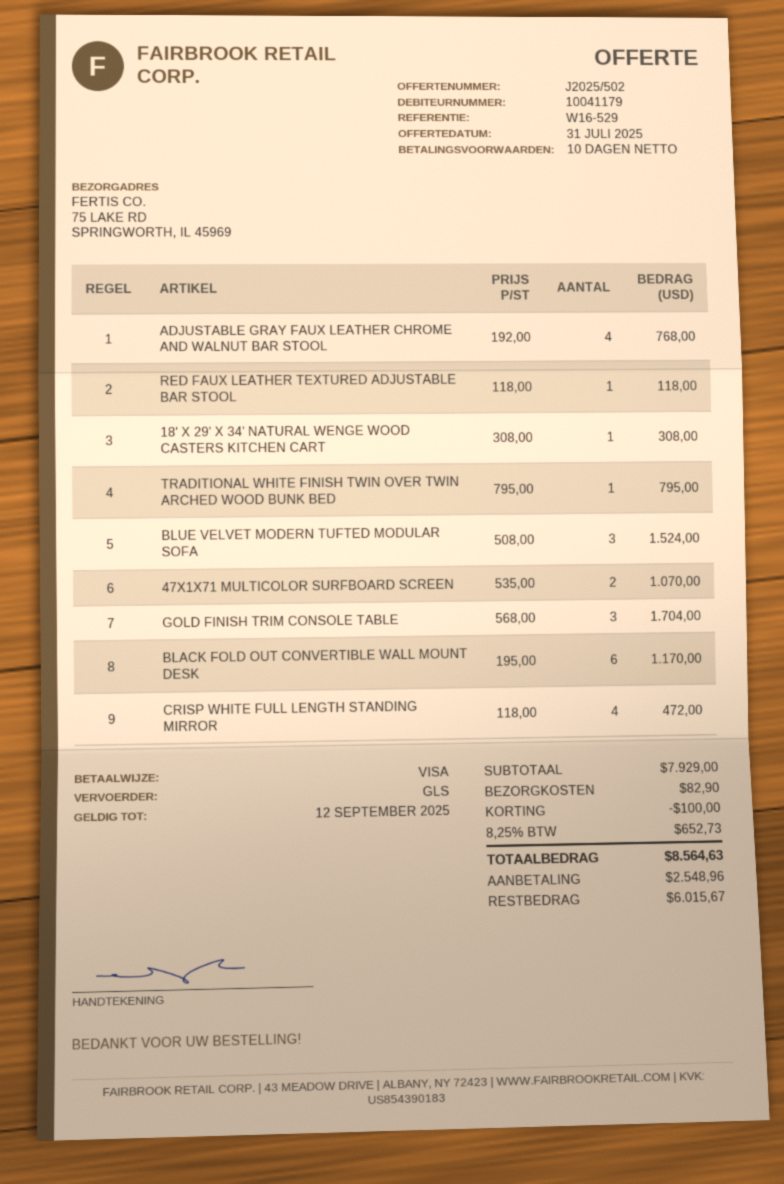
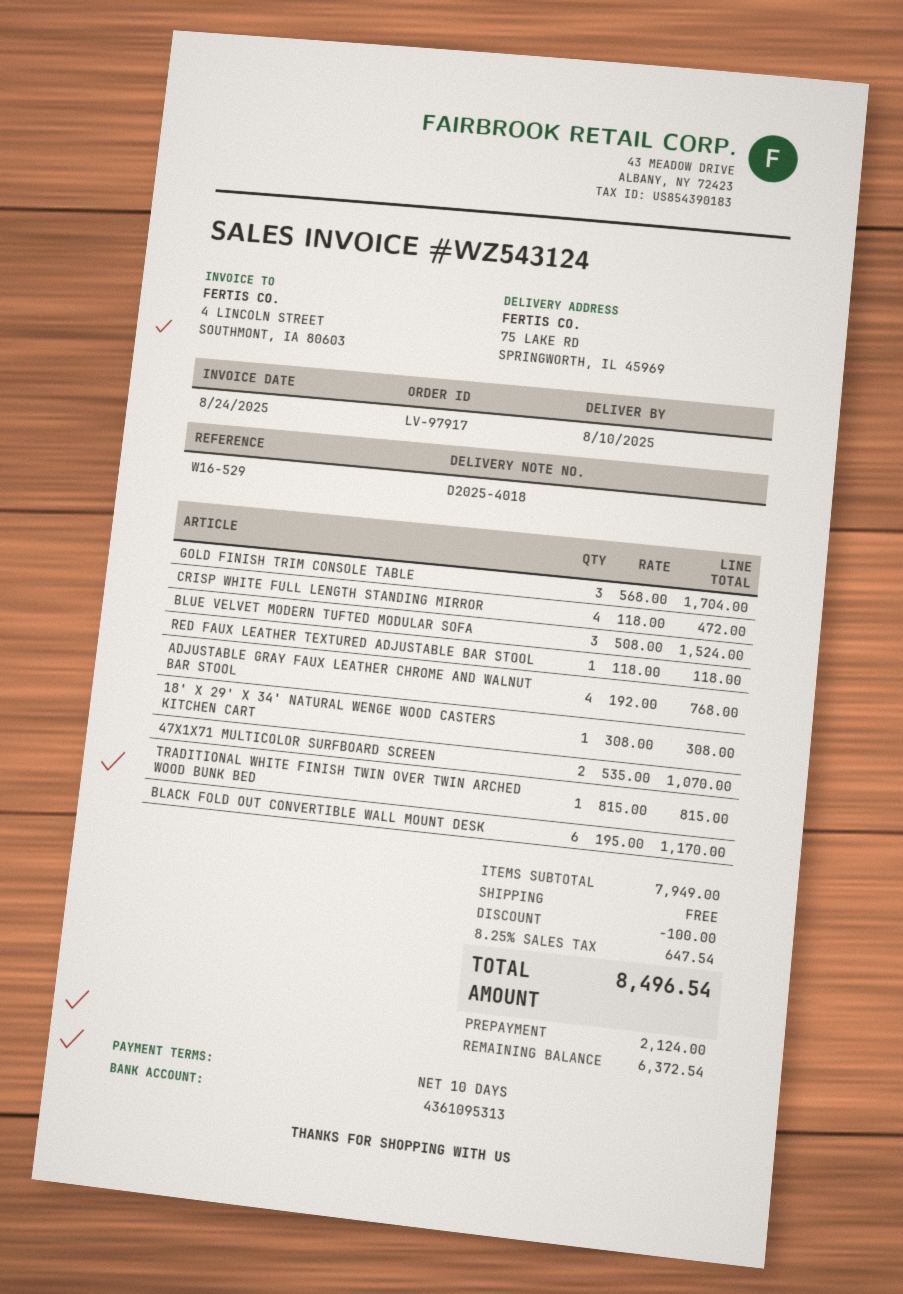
TRADITIONAL WHITE FINISH TWIN OVER TWIN ARCHED WOOD BUNK BED: 1 x 795.00 = 795.00 -> 1 x 815.00 = 815.00
subtotal: 7929.00 -> 7949.00
shipping: 82.90 -> 0.00
tax: 8.25% = 652.73 -> 8.25% = 647.54
total: 8564.63 -> 8496.54
deposit: 2548.96 -> 2124.00
balance: 6015.67 -> 6372.54

